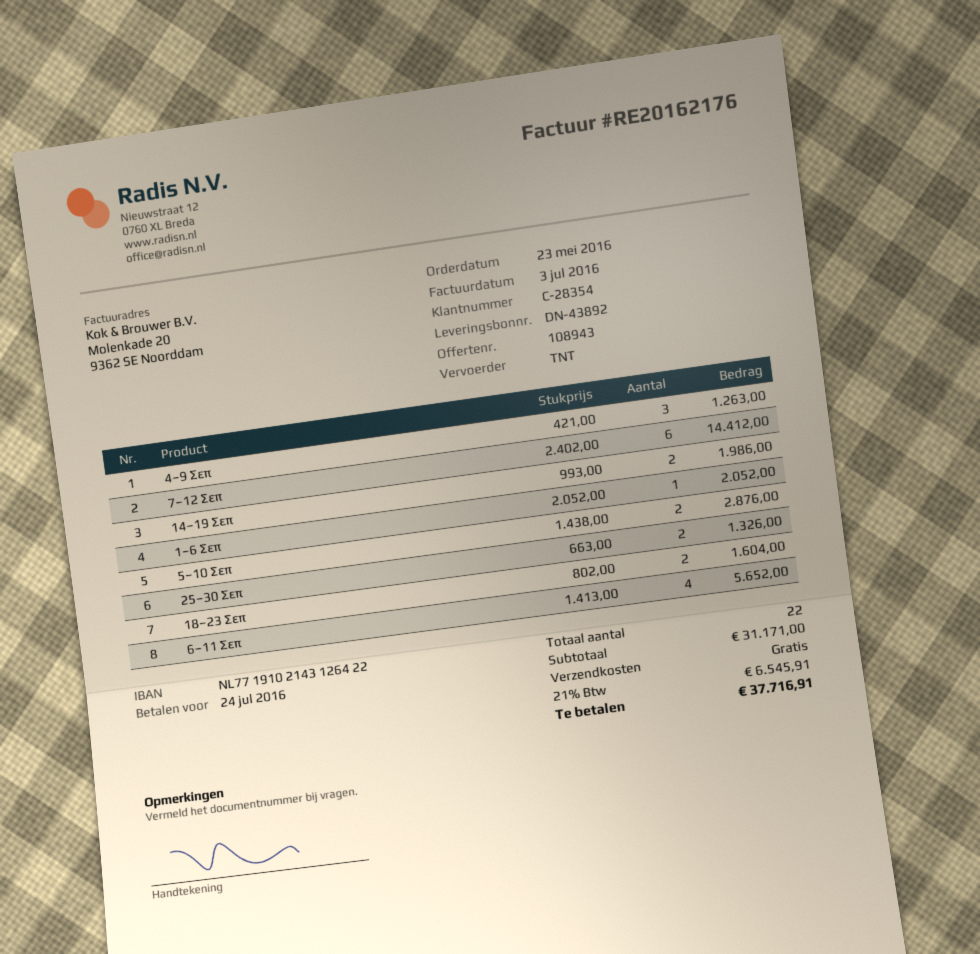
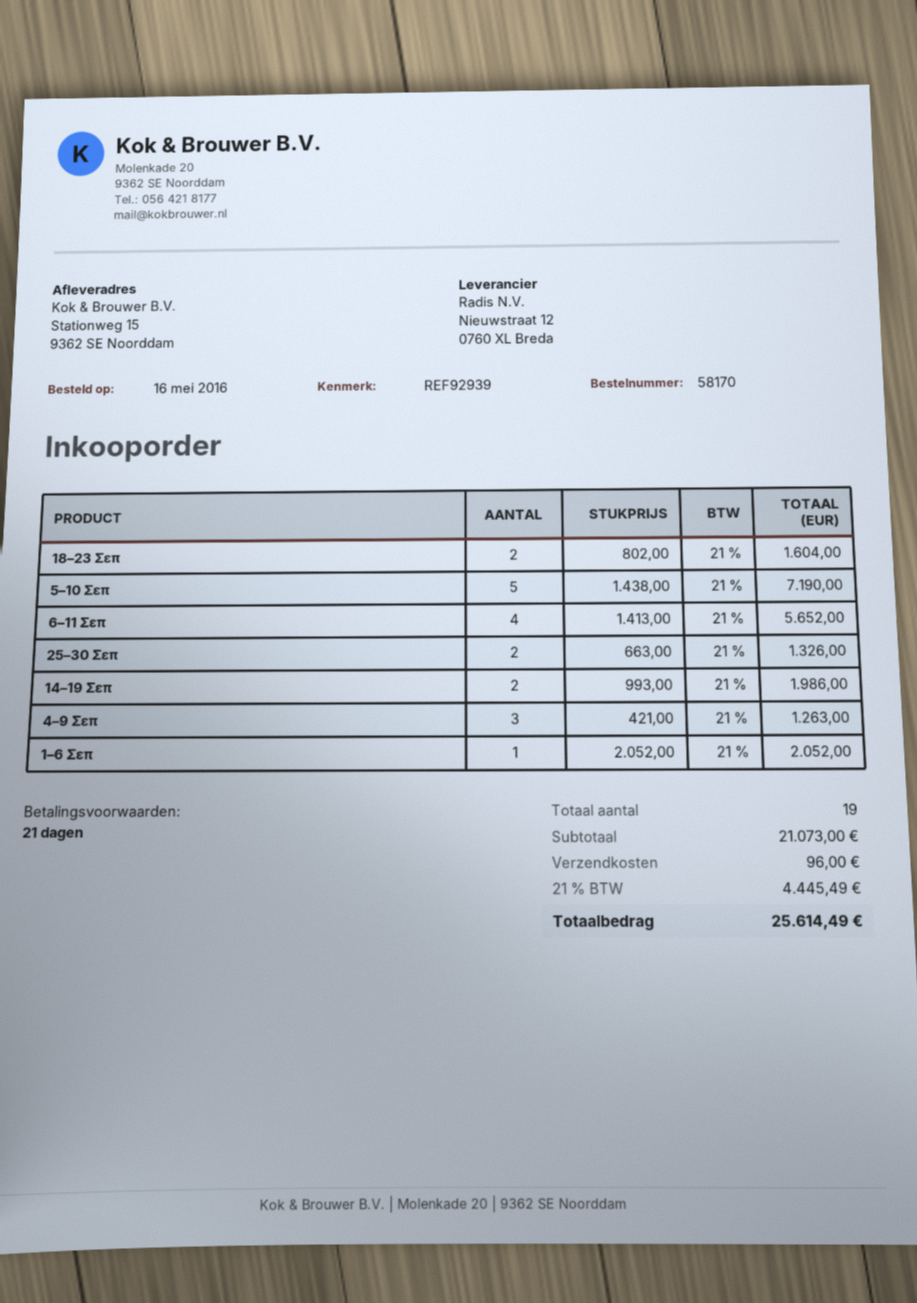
order date: 2016-05-23 -> 2016-05-16
7–12 Σεπ: 6 x 2402.00 = 14412.00 -> none
5–10 Σεπ: 2 x 1438.00 = 2876.00 -> 5 x 1438.00 = 7190.00
total quantity: 22 -> 19
subtotal: 31171.00 -> 21073.00
shipping: 0.00 -> 96.00
tax: 21% = 6545.91 -> 21% = 4445.49
total: 37716.91 -> 25614.49

